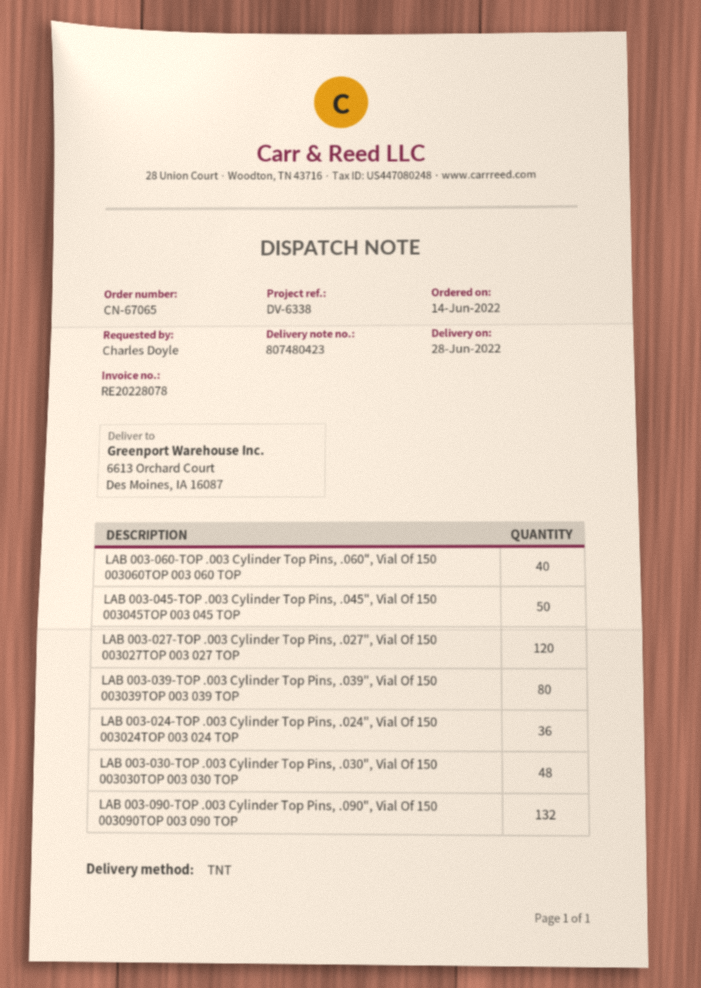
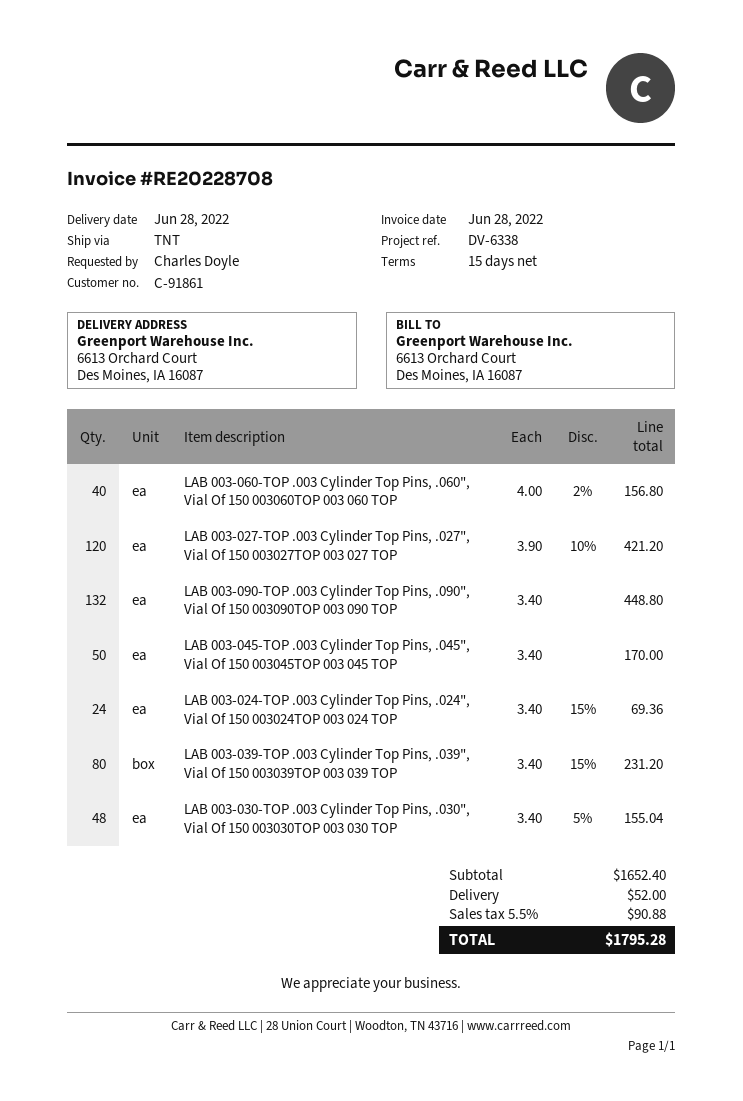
invoice number: RE20228078 -> RE20228708
LAB 003-024-TOP .003 Cylinder Top Pins, .024", Vial Of 150 003024TOP 003 024 TOP: 36 -> 24

